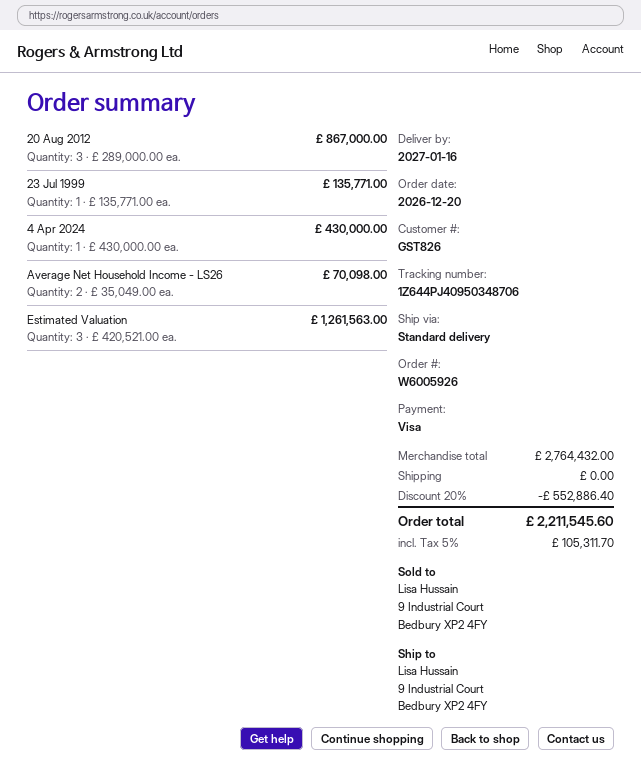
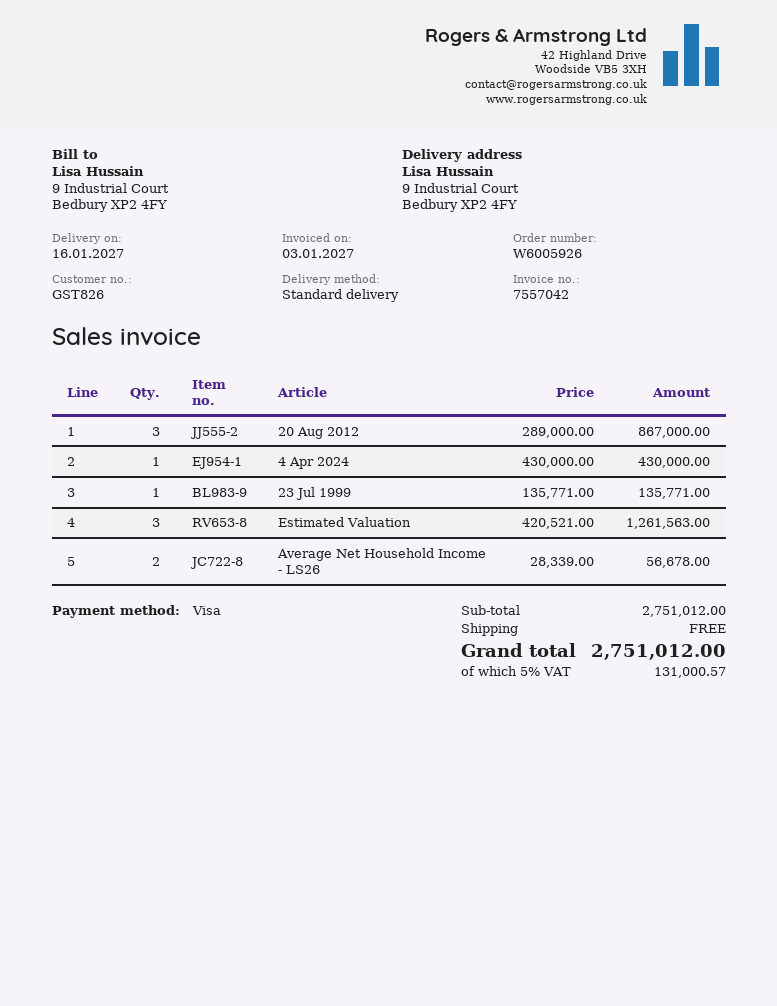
Average Net Household Income - LS26: 2 x 35049.00 = 70098.00 -> 2 x 28339.00 = 56678.00
subtotal: 2764432.00 -> 2751012.00
discount: 20% = 552886.40 -> none
tax: 5% = 105311.70 -> 5% = 131000.57
total: 2211545.60 -> 2751012.00

